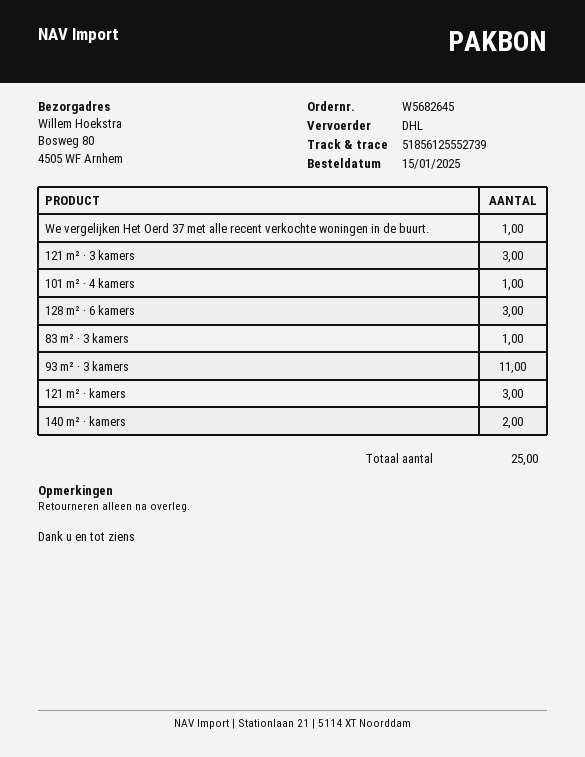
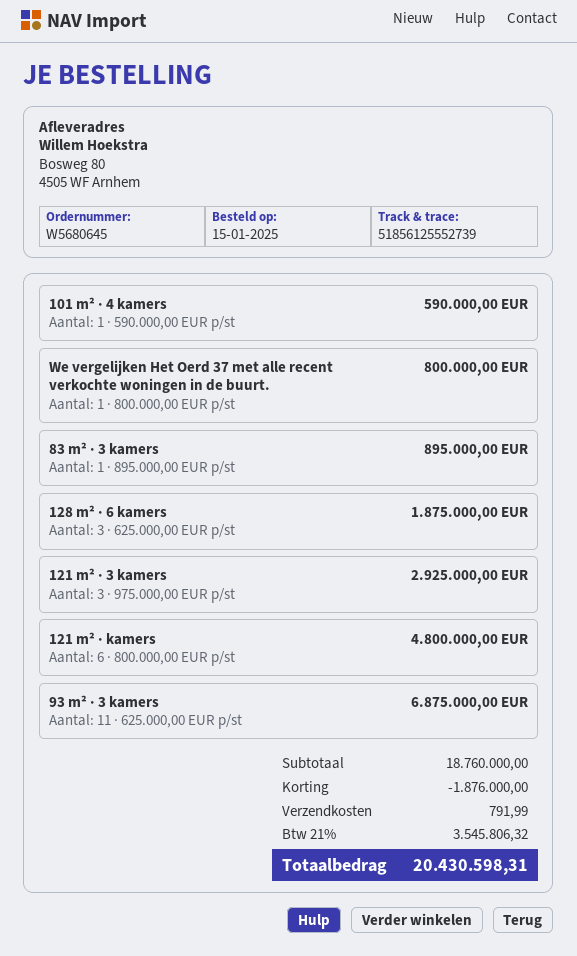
order number: W5682645 -> W5680645
121 m² · kamers: 3 -> 6
140 m² · kamers: 2 -> none

